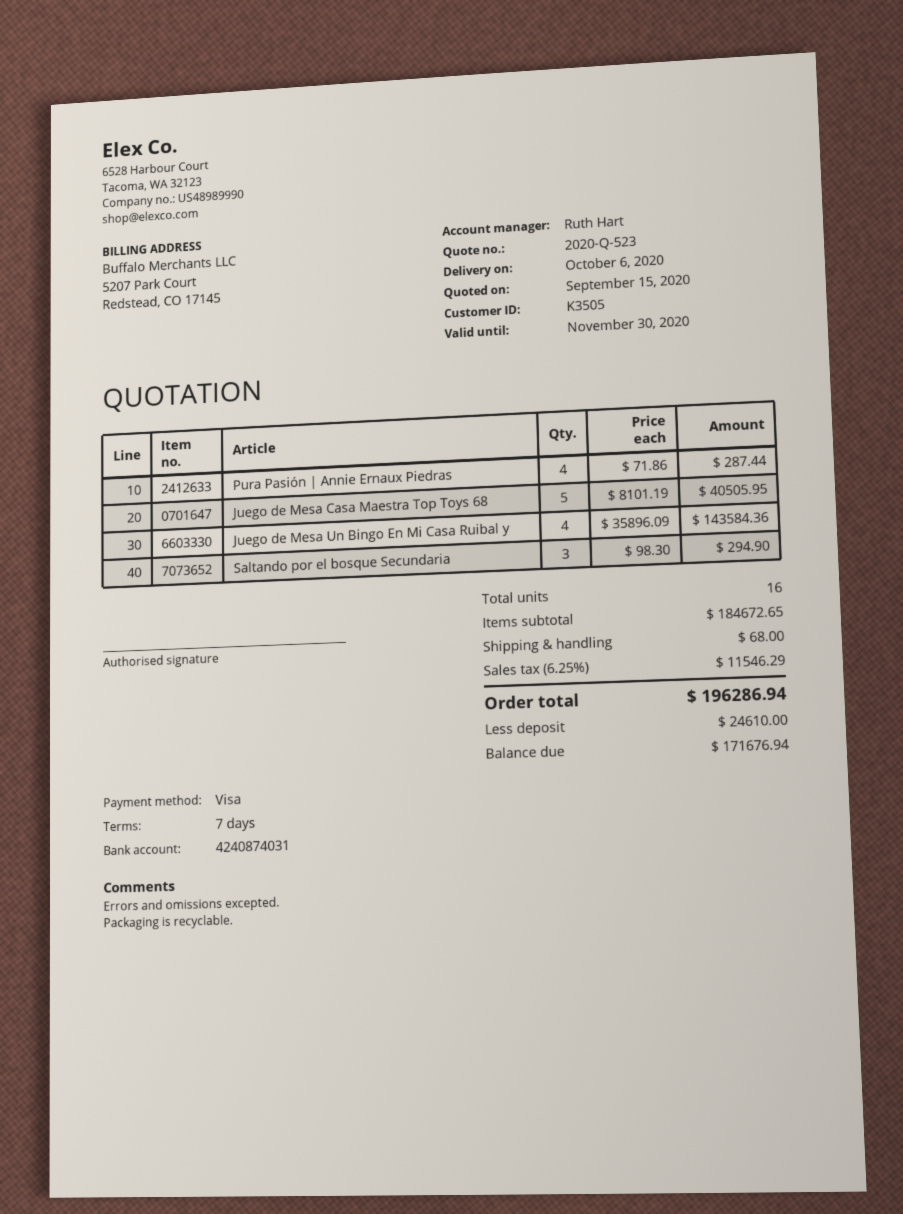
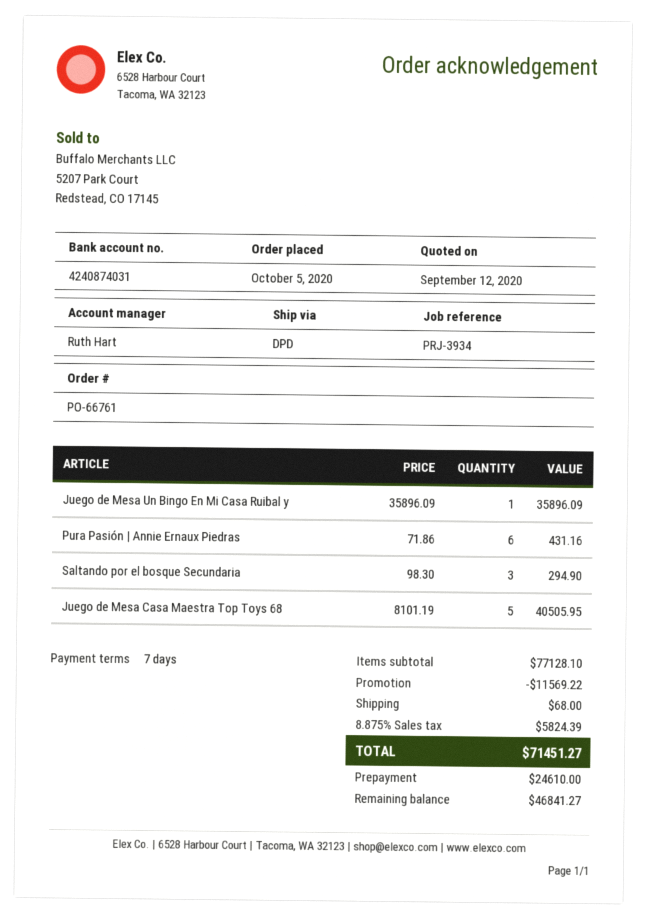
quote date: 2020-09-15 -> 2020-09-12
Pura Pasión | Annie Ernaux Piedras: 4 x 71.86 = 287.44 -> 6 x 71.86 = 431.16
Juego de Mesa Un Bingo En Mi Casa Ruibal y: 4 x 35896.09 = 143584.36 -> 1 x 35896.09 = 35896.09
subtotal: 184672.65 -> 77128.10
discount: none -> 11569.22
tax: 6.25% = 11546.29 -> 8.875% = 5824.39
total: 196286.94 -> 71451.27
balance: 171676.94 -> 46841.27

